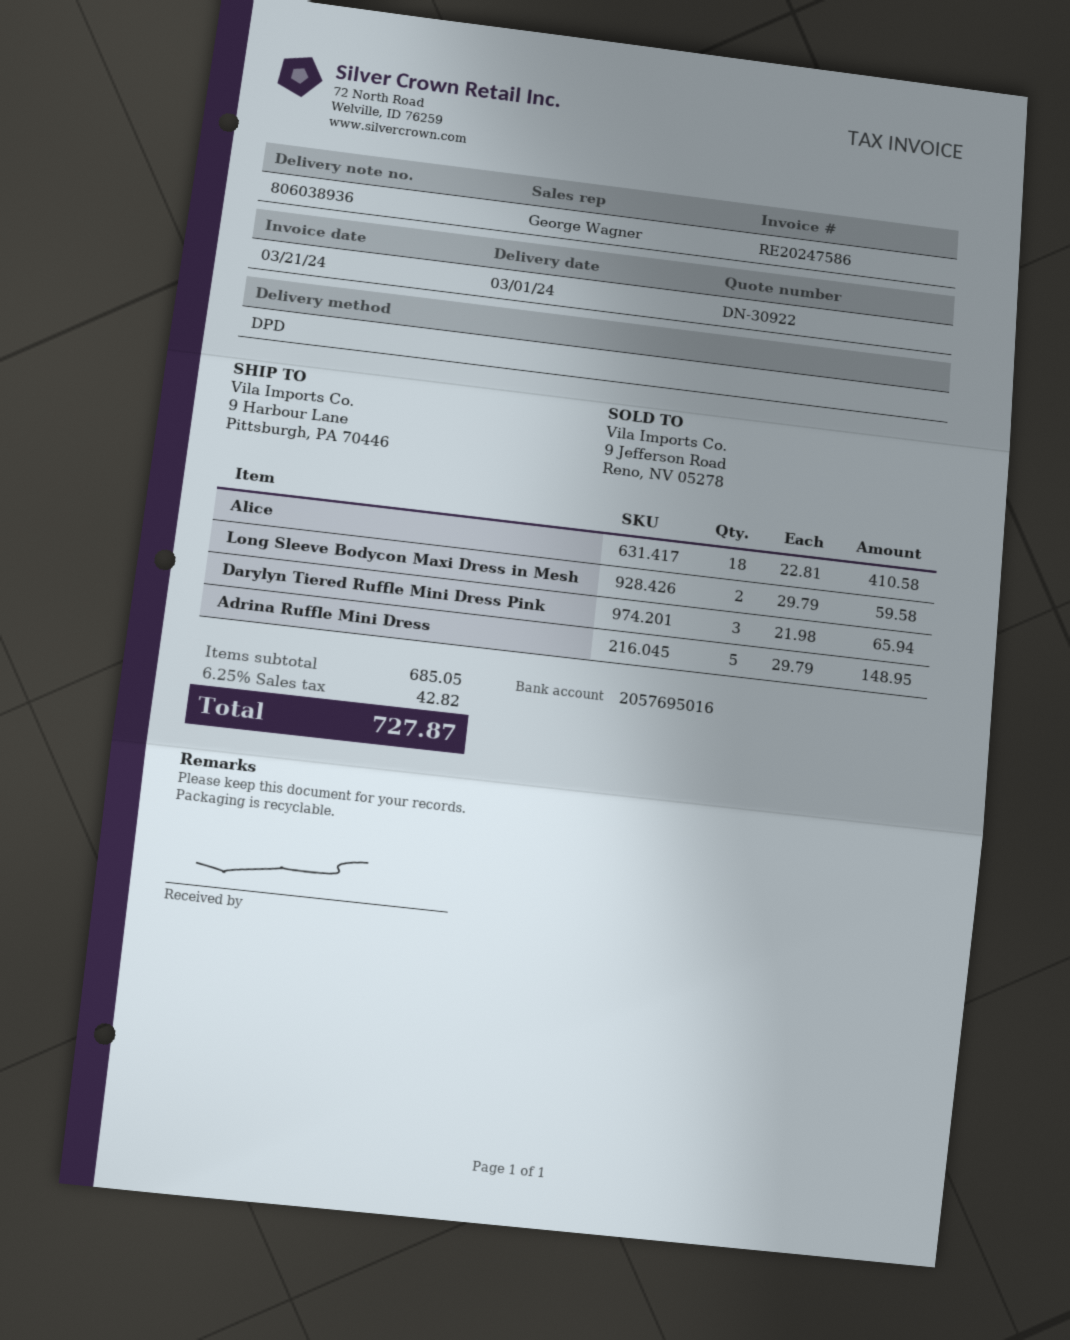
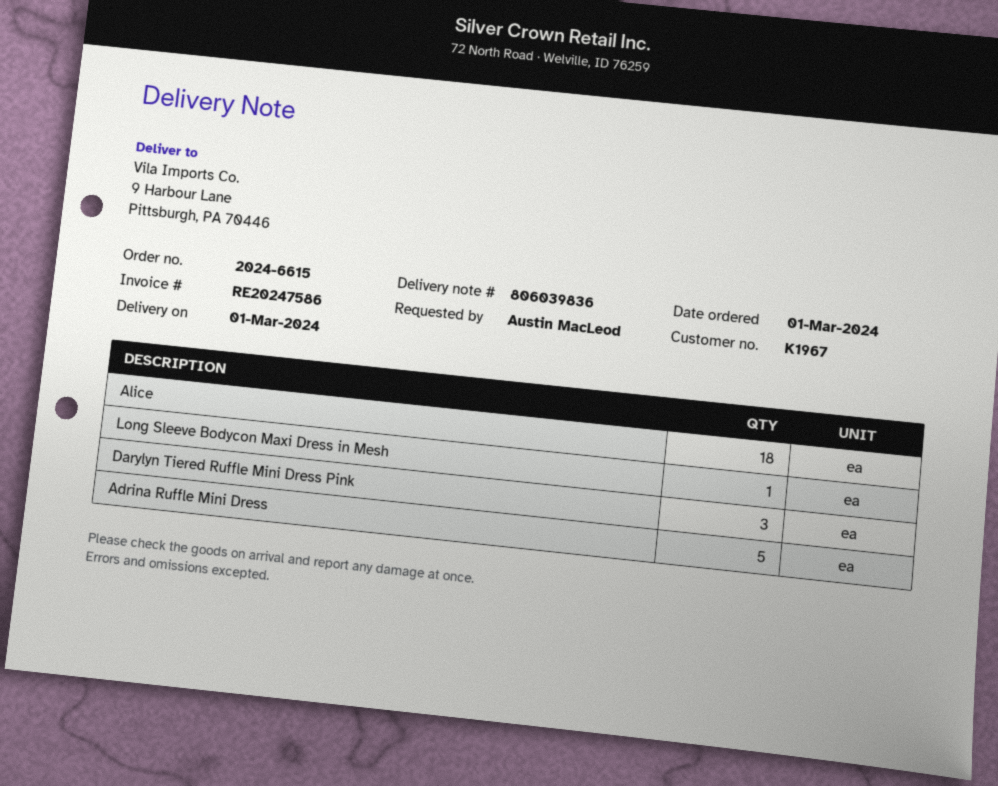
delivery note number: 806038936 -> 806039836
Long Sleeve Bodycon Maxi Dress in Mesh: 2 -> 1

